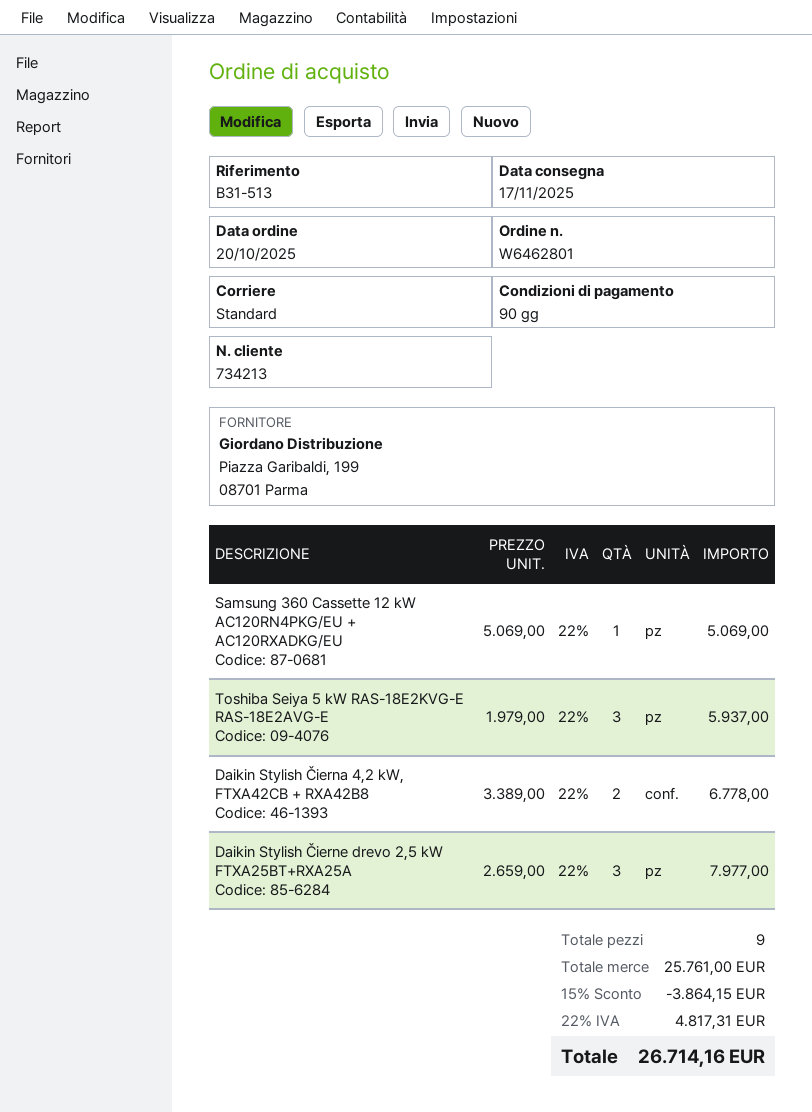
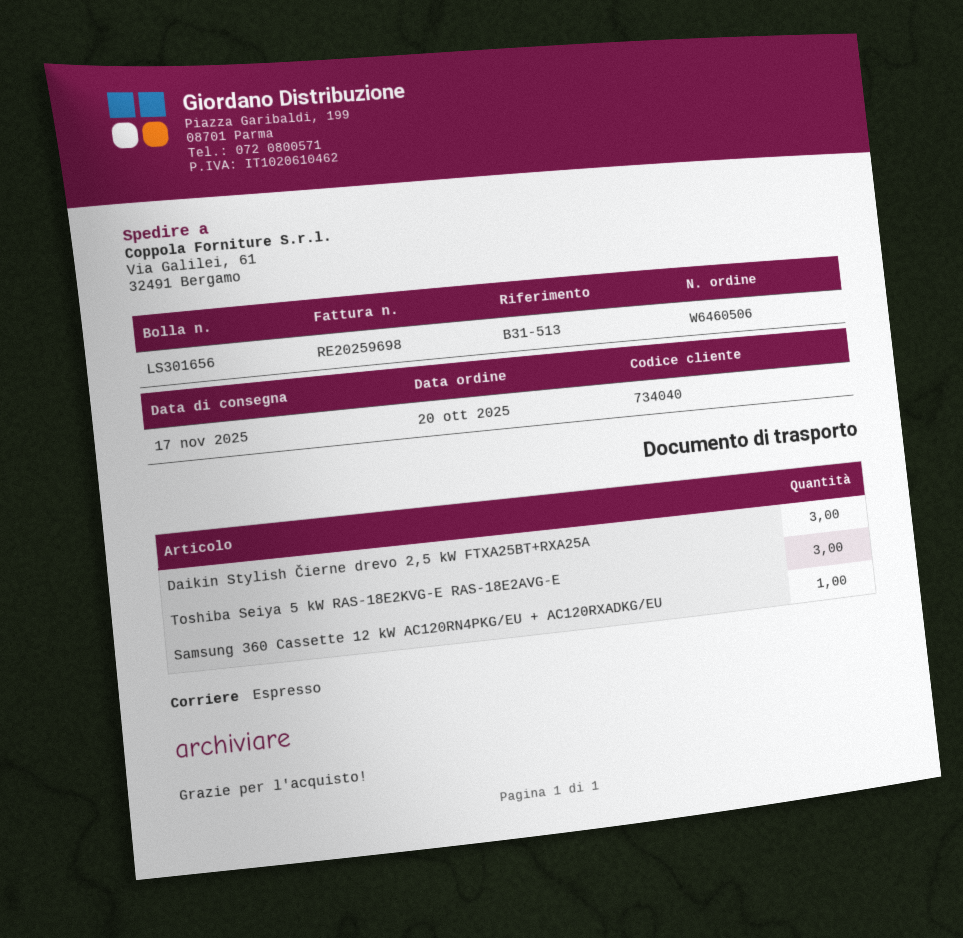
order number: W6462801 -> W6460506
customer number: 734213 -> 734040
shipping method: standard -> express
Daikin Stylish Čierna 4,2 kW, FTXA42CB + RXA42B8: 2 -> none

